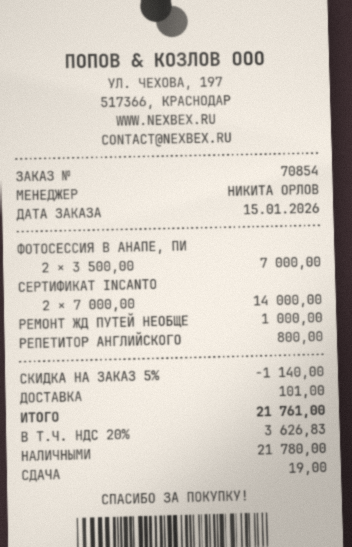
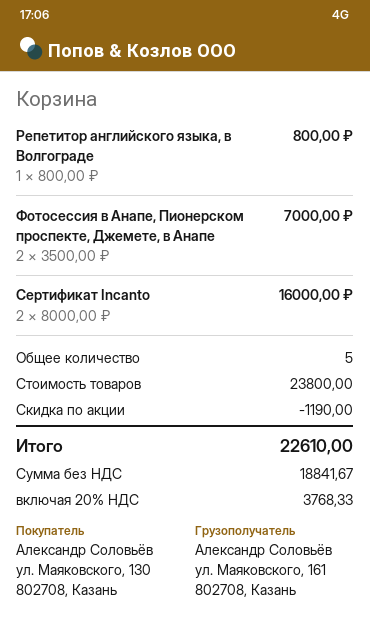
СЕРТИФИКАТ INCANTO: 2 x 7000.00 = 14000.00 -> 2 x 8000.00 = 16000.00
РЕМОНТ ЖД ПУТЕЙ НЕОБЩЕ: 1 x 1000.00 = 1000.00 -> none
discount: 1140.00 -> 1190.00
shipping: 101.00 -> none
tax: 20% = 3626.83 -> 20% = 3768.33
total: 21761.00 -> 22610.00

